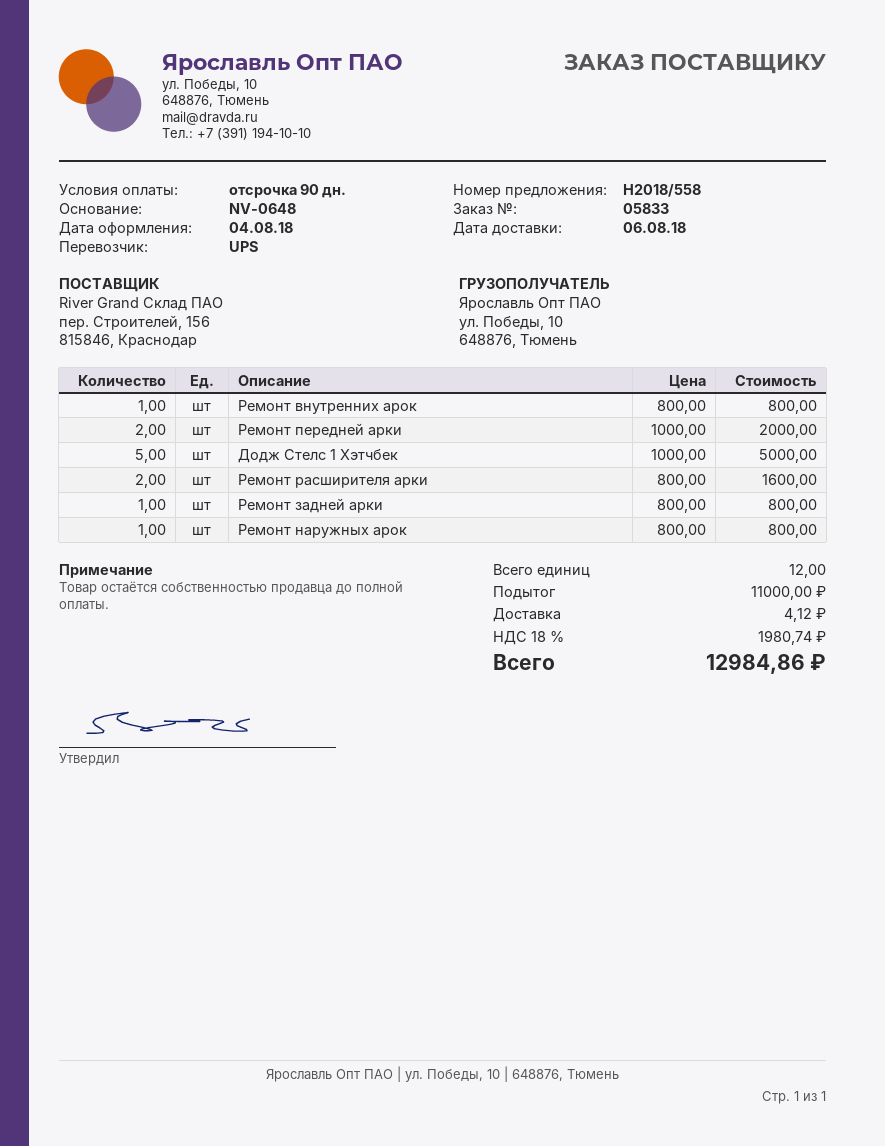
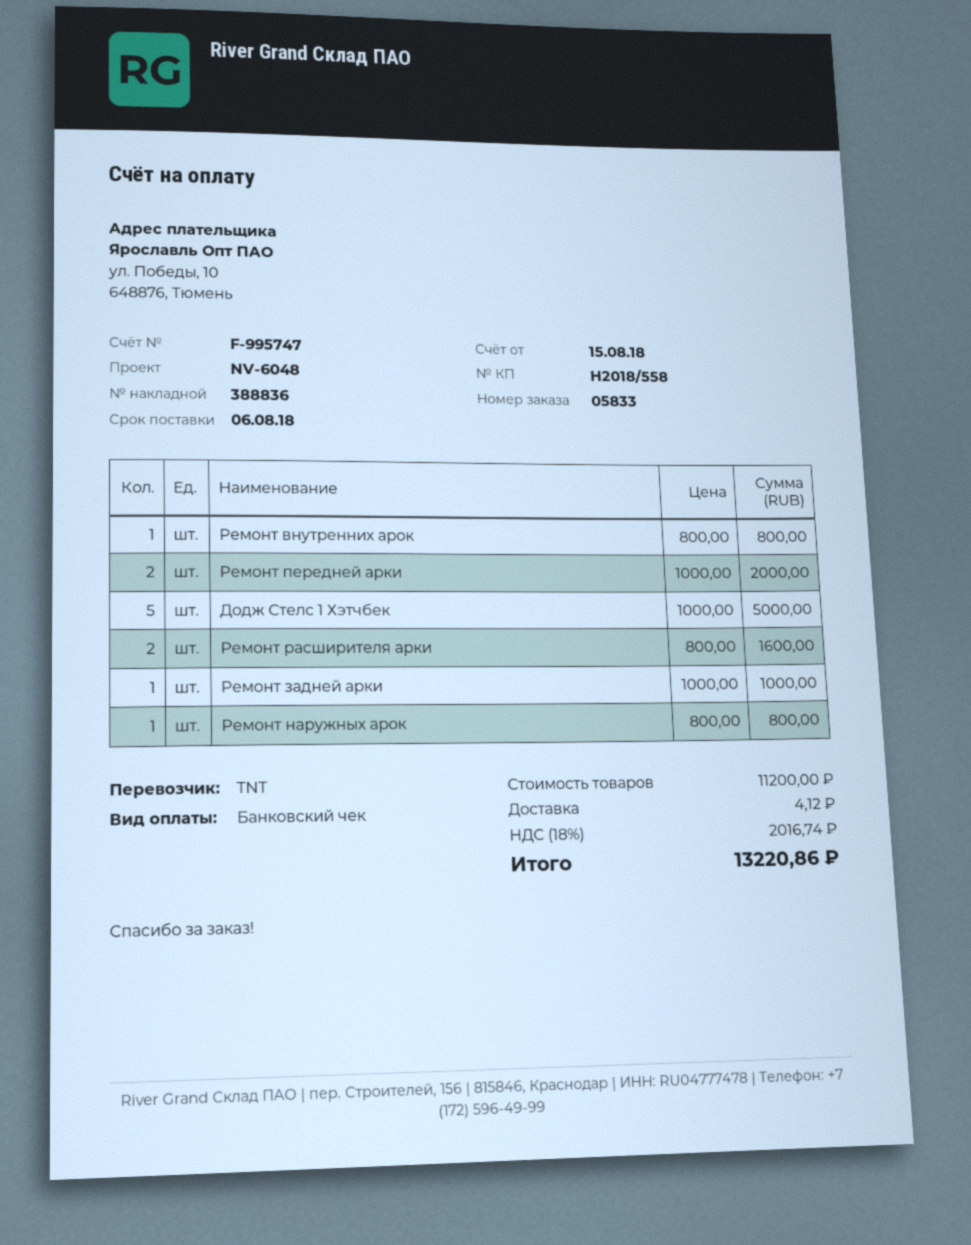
reference: NV-0648 -> NV-6048
shipping method: UPS -> TNT
Ремонт задней арки: 1 x 800.00 = 800.00 -> 1 x 1000.00 = 1000.00
subtotal: 11000.00 -> 11200.00
tax: 18% = 1980.74 -> 18% = 2016.74
total: 12984.86 -> 13220.86

